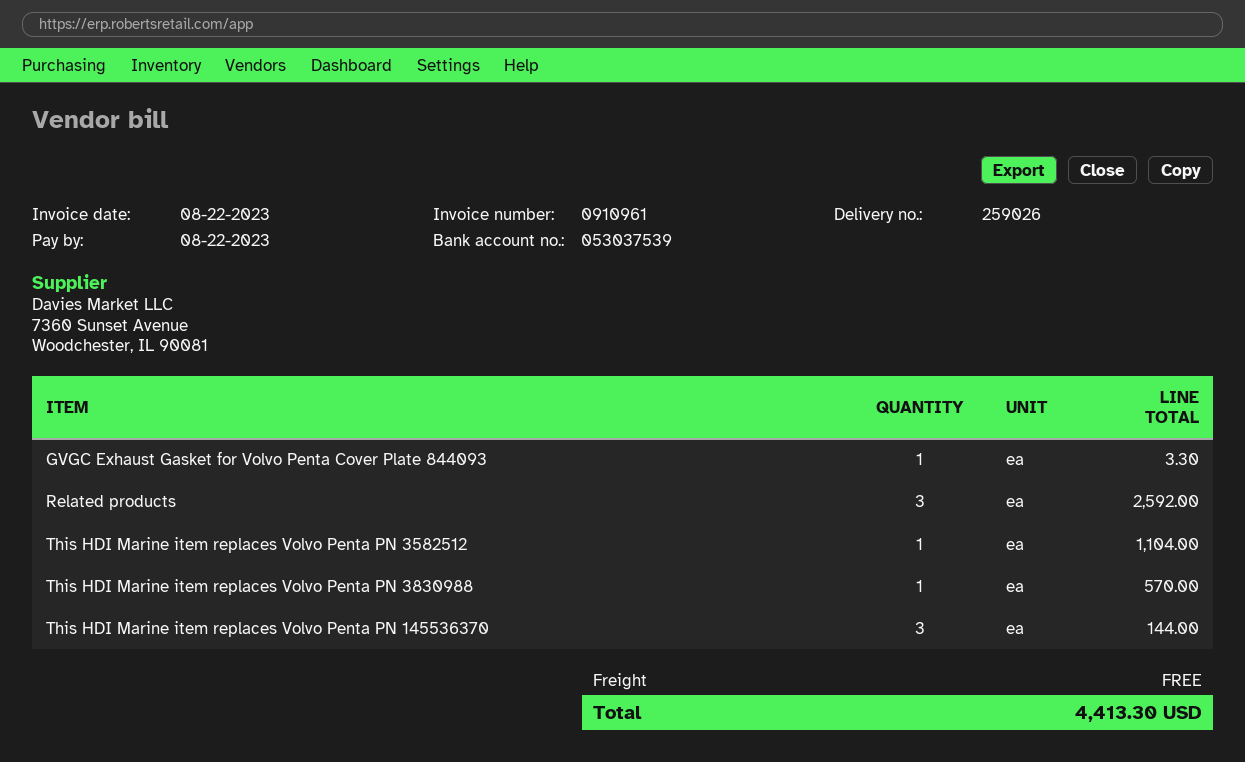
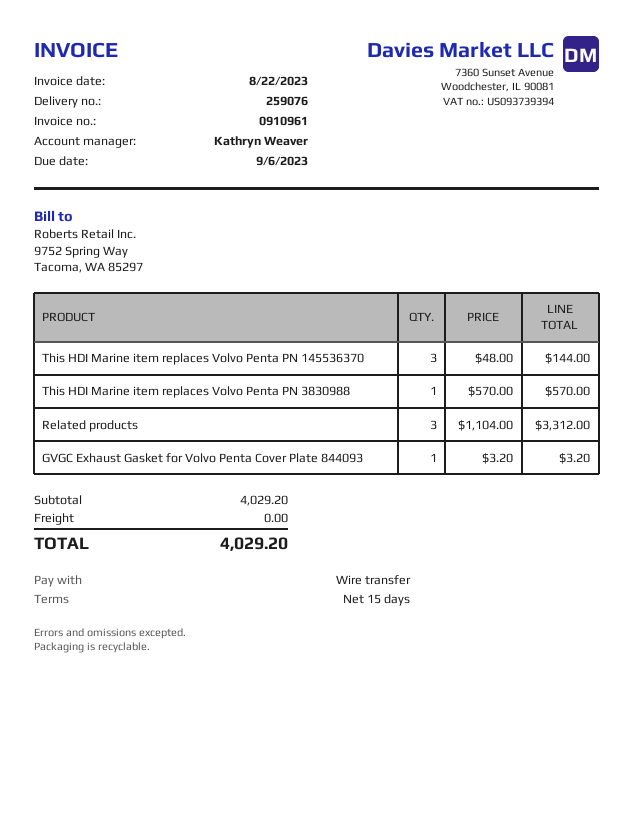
delivery note number: 259026 -> 259076
due date: 2023-08-22 -> 2023-09-06
GVGC Exhaust Gasket for Volvo Penta Cover Plate 844093: 1 for 3.30 -> 1 for 3.20
Related products: 3 for 2592.00 -> 3 for 3312.00
This HDI Marine item replaces Volvo Penta PN 3582512: 1 for 1104.00 -> none
total: 4413.30 -> 4029.20

